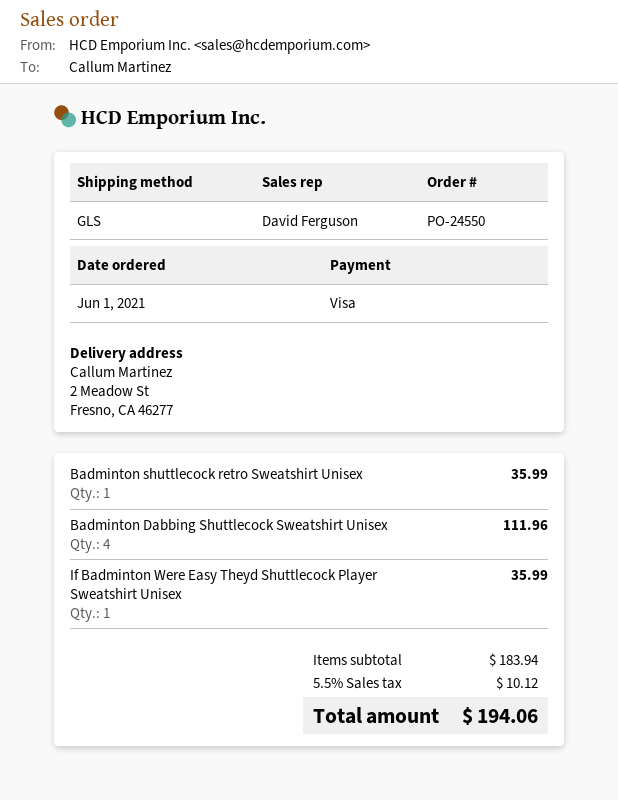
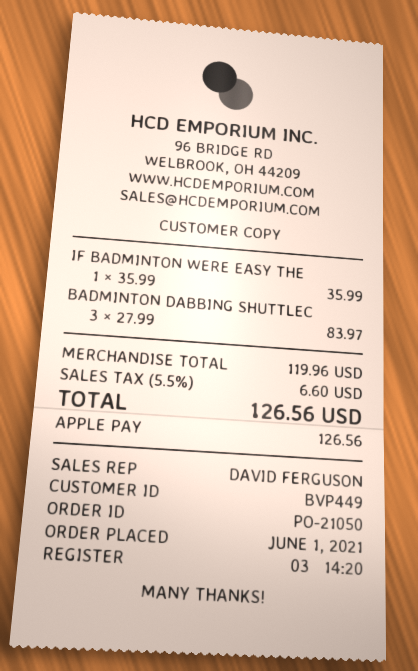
order number: PO-24550 -> PO-21050
payment method: Visa -> Apple Pay
Badminton shuttlecock retro Sweatshirt Unisex: 1 for 35.99 -> none
Badminton Dabbing Shuttlecock Sweatshirt Unisex: 4 for 111.96 -> 3 for 83.97
subtotal: 183.94 -> 119.96
tax: 5.5% = 10.12 -> 5.5% = 6.60
total: 194.06 -> 126.56

